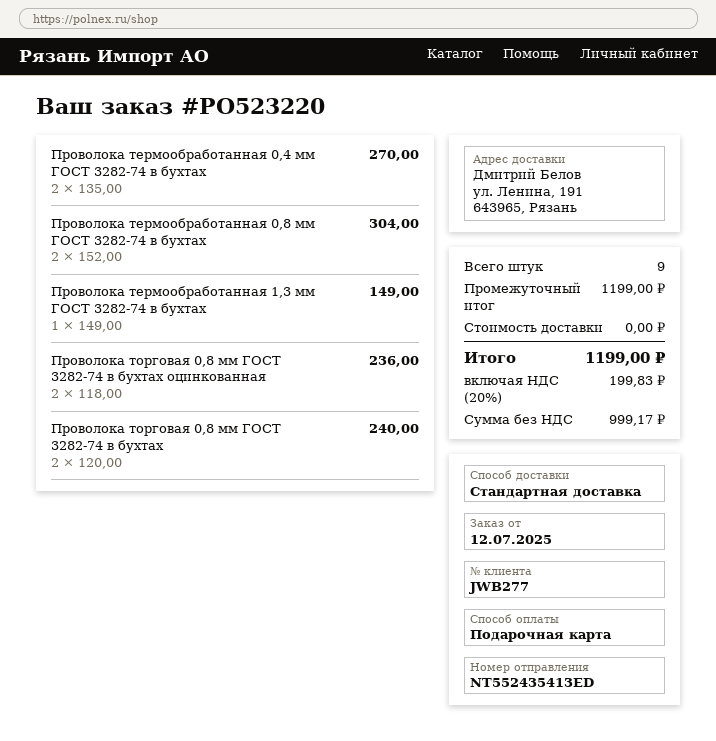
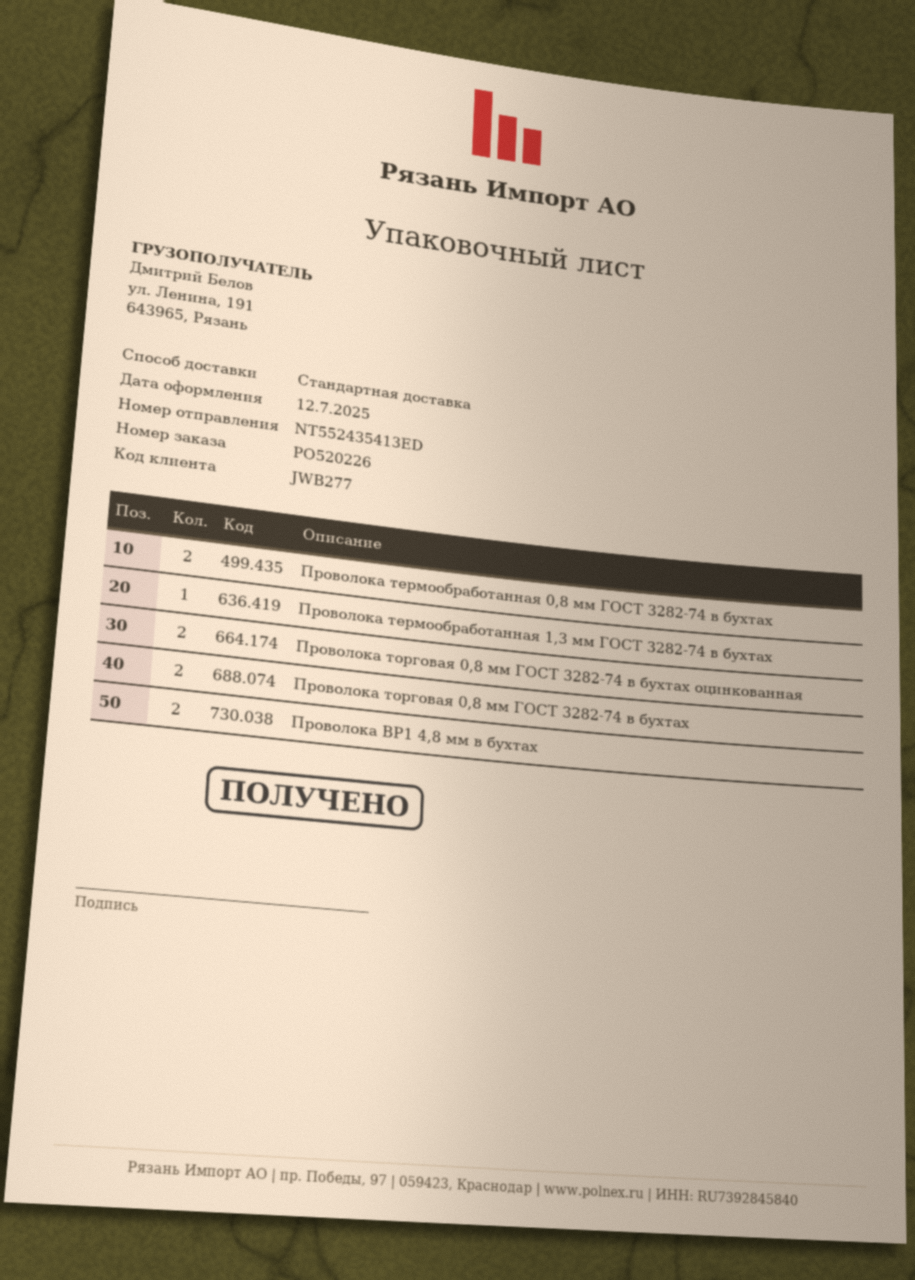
order number: PO523220 -> PO520226
Проволока термообработанная 0,4 мм ГОСТ 3282-74 в бухтах: 2 -> none
Проволока ВР1 4,8 мм в бухтах: none -> 2

